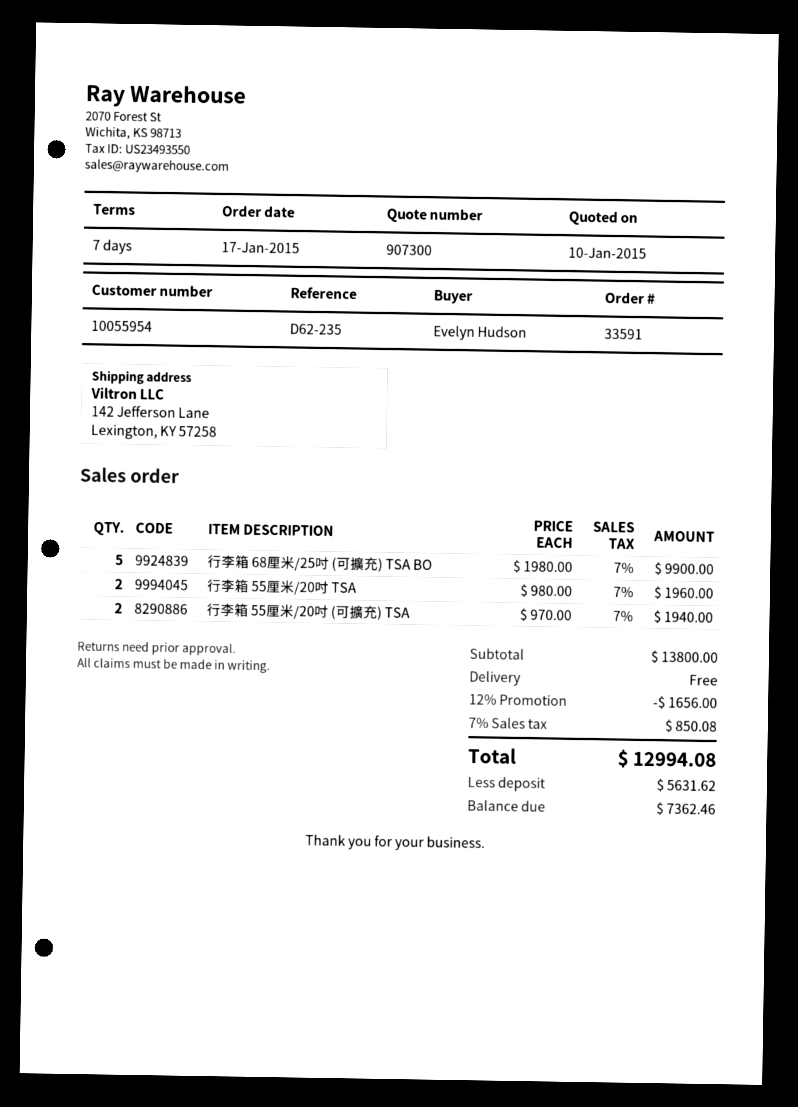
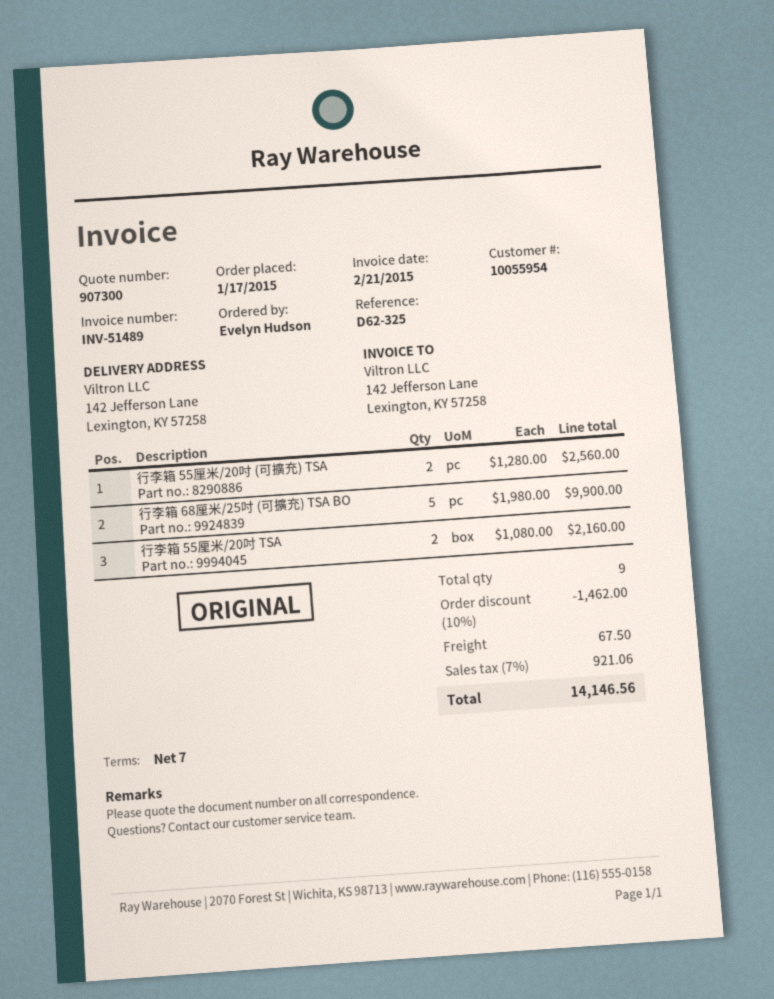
reference: D62-235 -> D62-325
行李箱 55厘米/20吋 TSA: 2 x 980.00 = 1960.00 -> 2 x 1080.00 = 2160.00
行李箱 55厘米/20吋 (可擴充) TSA: 2 x 970.00 = 1940.00 -> 2 x 1280.00 = 2560.00
discount: 12% = 1656.00 -> 10% = 1462.00
shipping: 0.00 -> 67.50
tax: 7% = 850.08 -> 7% = 921.06
total: 12994.08 -> 14146.56

